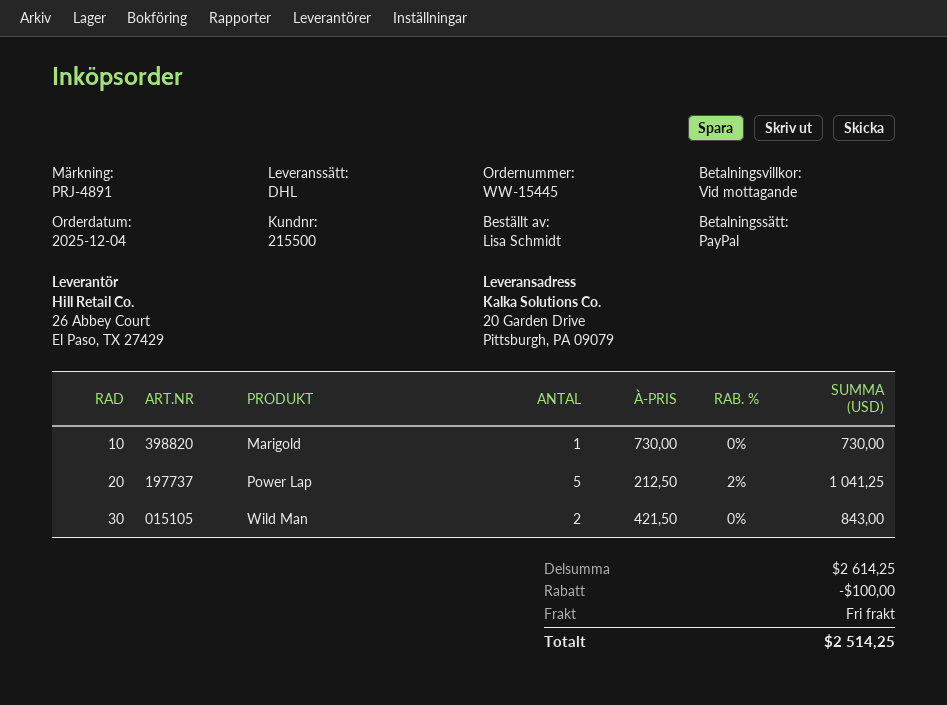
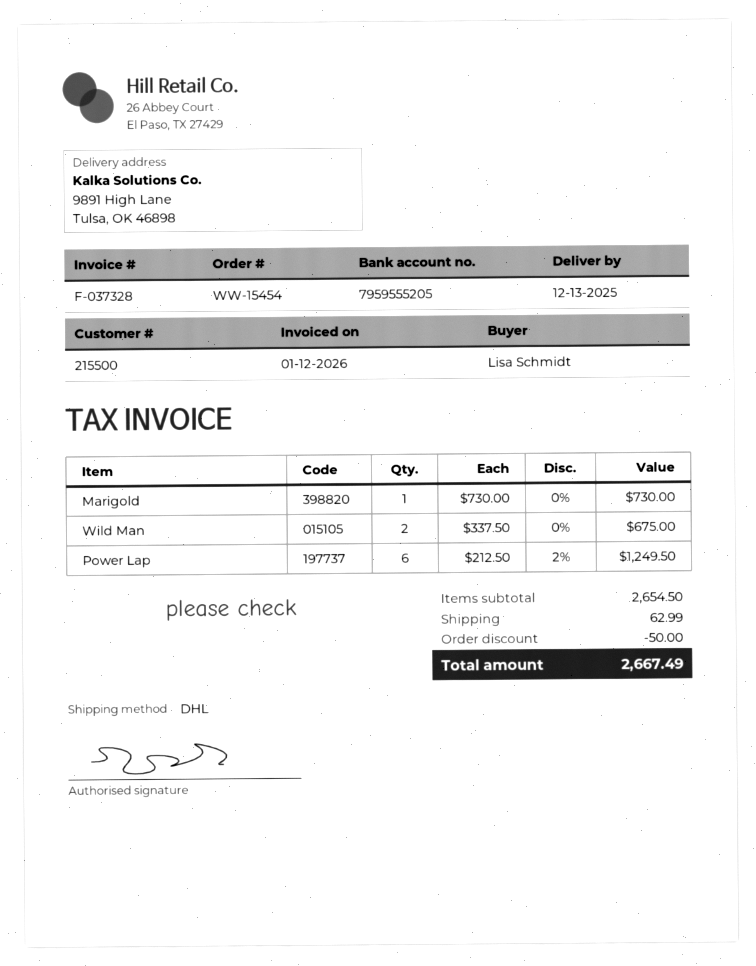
order number: WW-15445 -> WW-15454
ship to: 20 Garden Drive, Pittsburgh, PA 09079 -> 9891 High Lane, Tulsa, OK 46898
Power Lap: 5 x 212.50 - 2% = 1041.25 -> 6 x 212.50 - 2% = 1249.50
Wild Man: 2 x 421.50 = 843.00 -> 2 x 337.50 = 675.00
subtotal: 2614.25 -> 2654.50
discount: 100.00 -> 50.00
shipping: 0.00 -> 62.99
total: 2514.25 -> 2667.49

